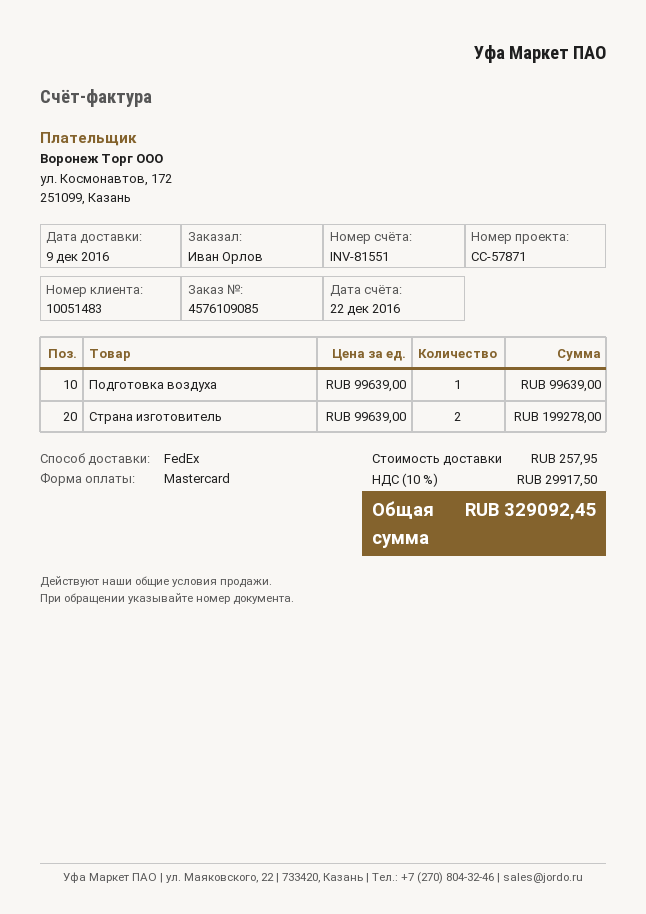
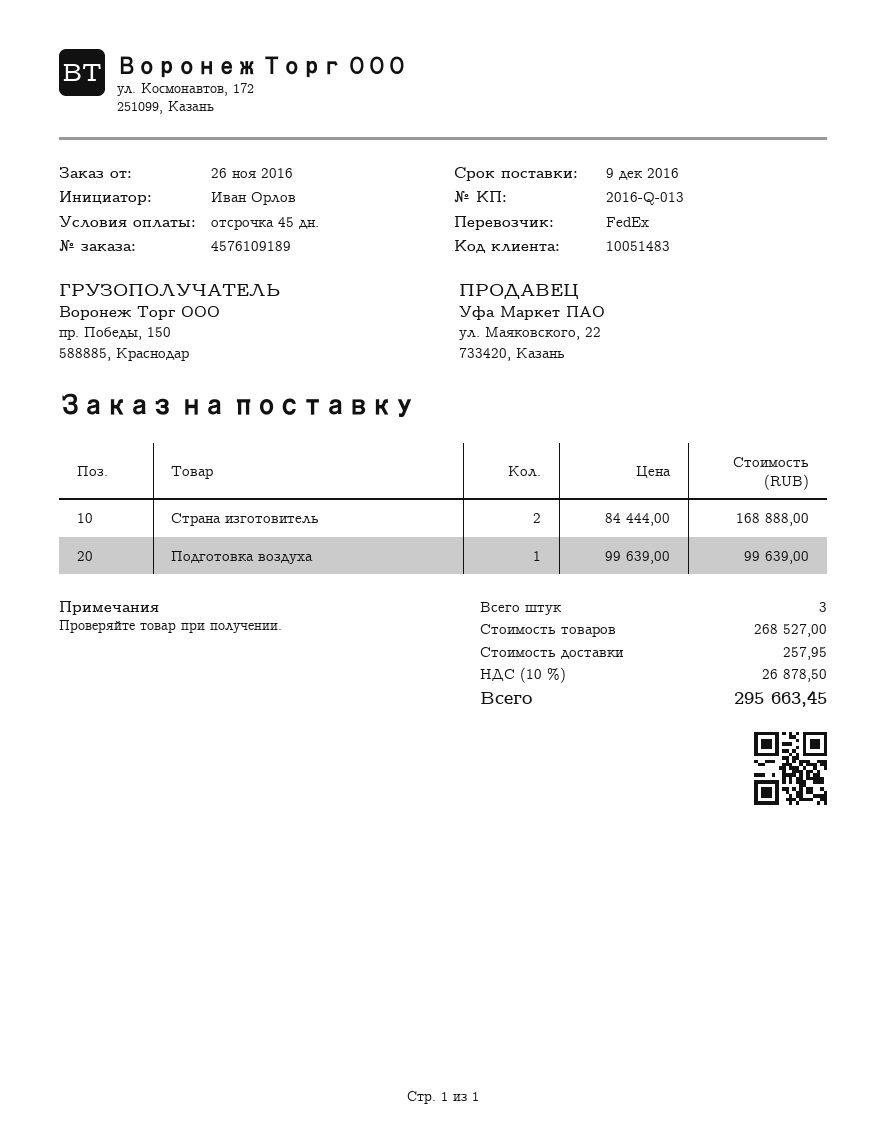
order number: 4576109085 -> 4576109189
Страна изготовитель: 2 x 99639.00 = 199278.00 -> 2 x 84444.00 = 168888.00
tax: 10% = 29917.50 -> 10% = 26878.50
total: 329092.45 -> 295663.45

